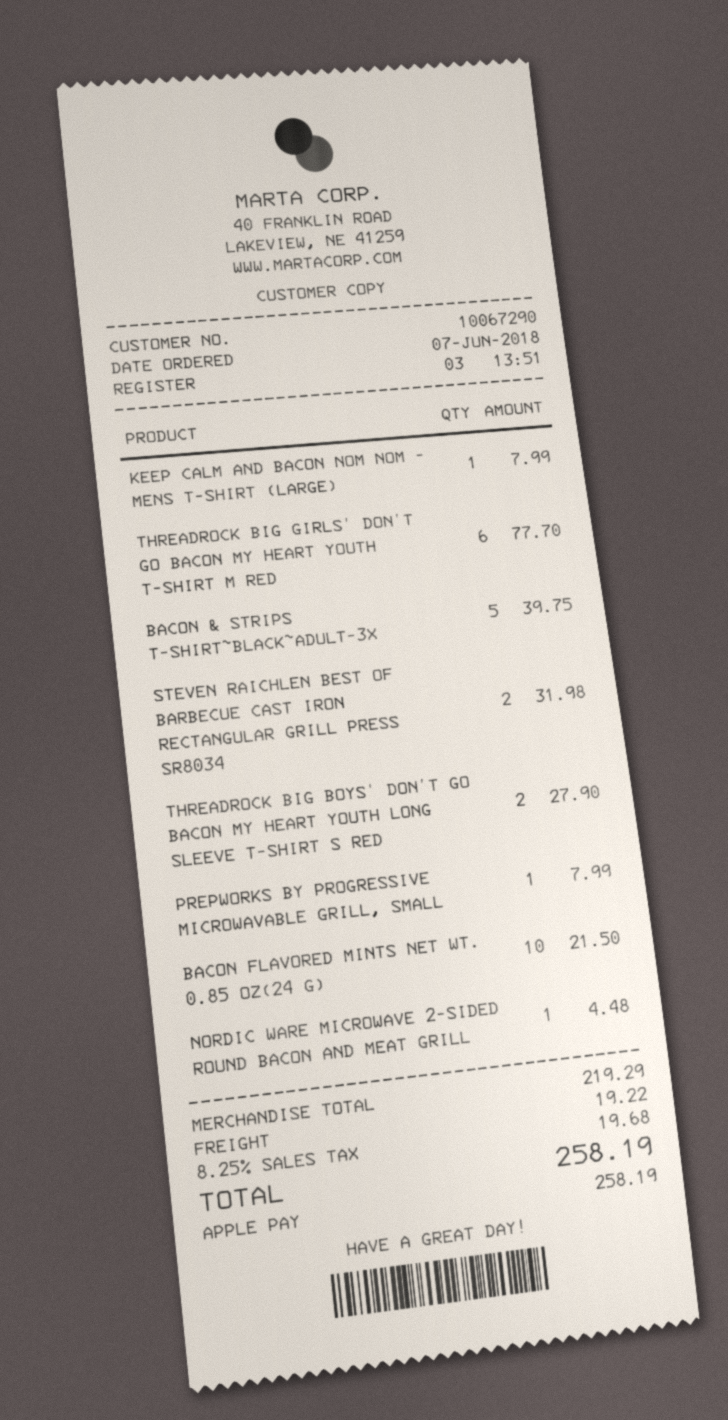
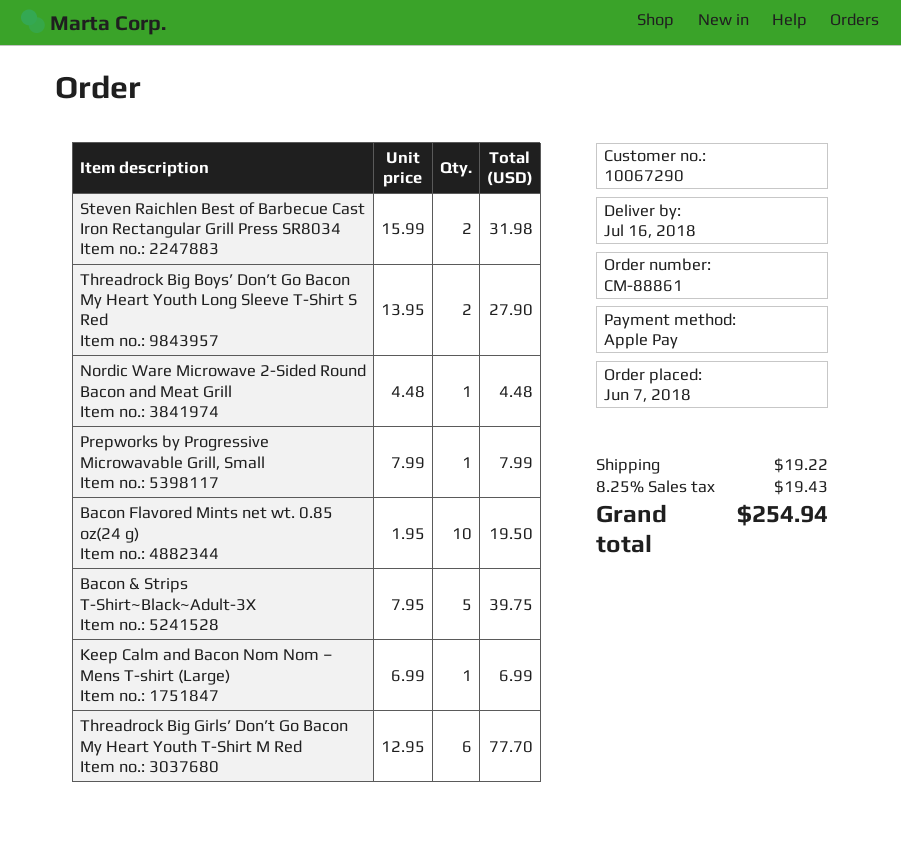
KEEP CALM AND BACON NOM NOM – MENS T-SHIRT (LARGE): 1 for 7.99 -> 1 for 6.99
BACON FLAVORED MINTS NET WT. 0.85 OZ(24 G): 10 for 21.50 -> 10 for 19.50
tax: 8.25% = 19.68 -> 8.25% = 19.43
total: 258.19 -> 254.94

